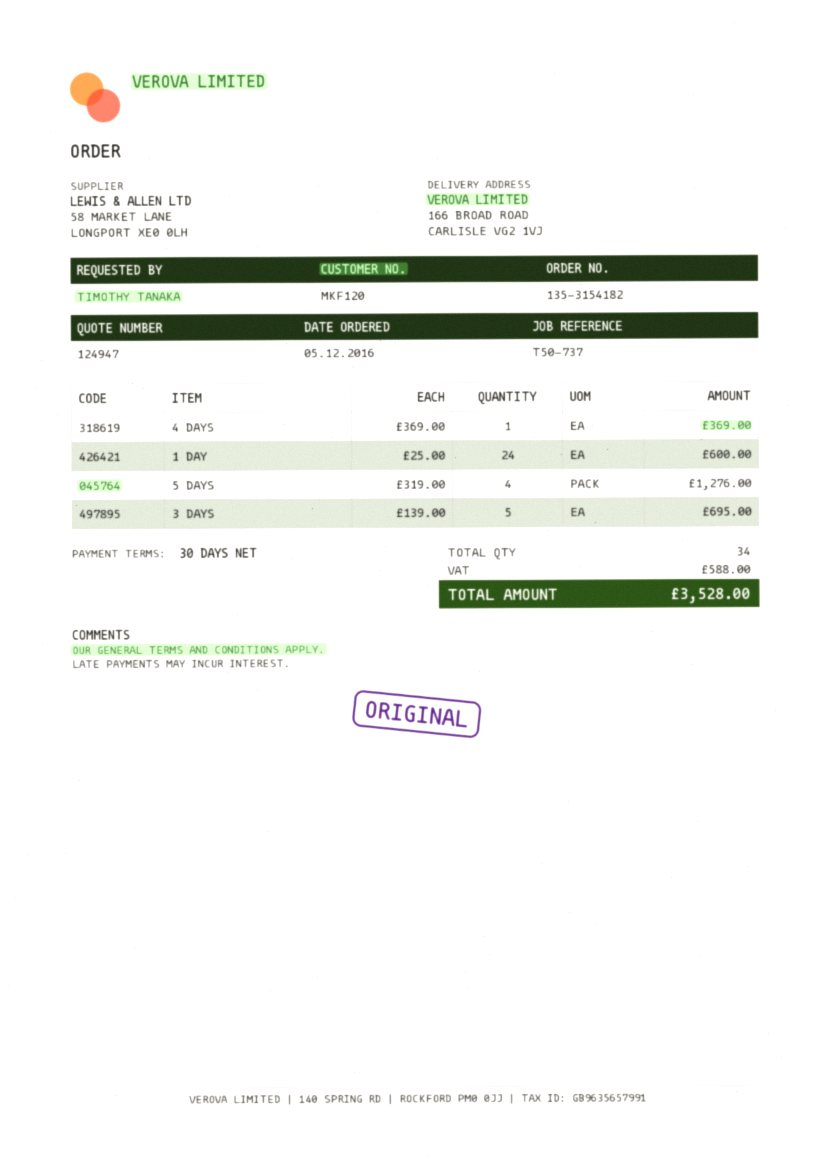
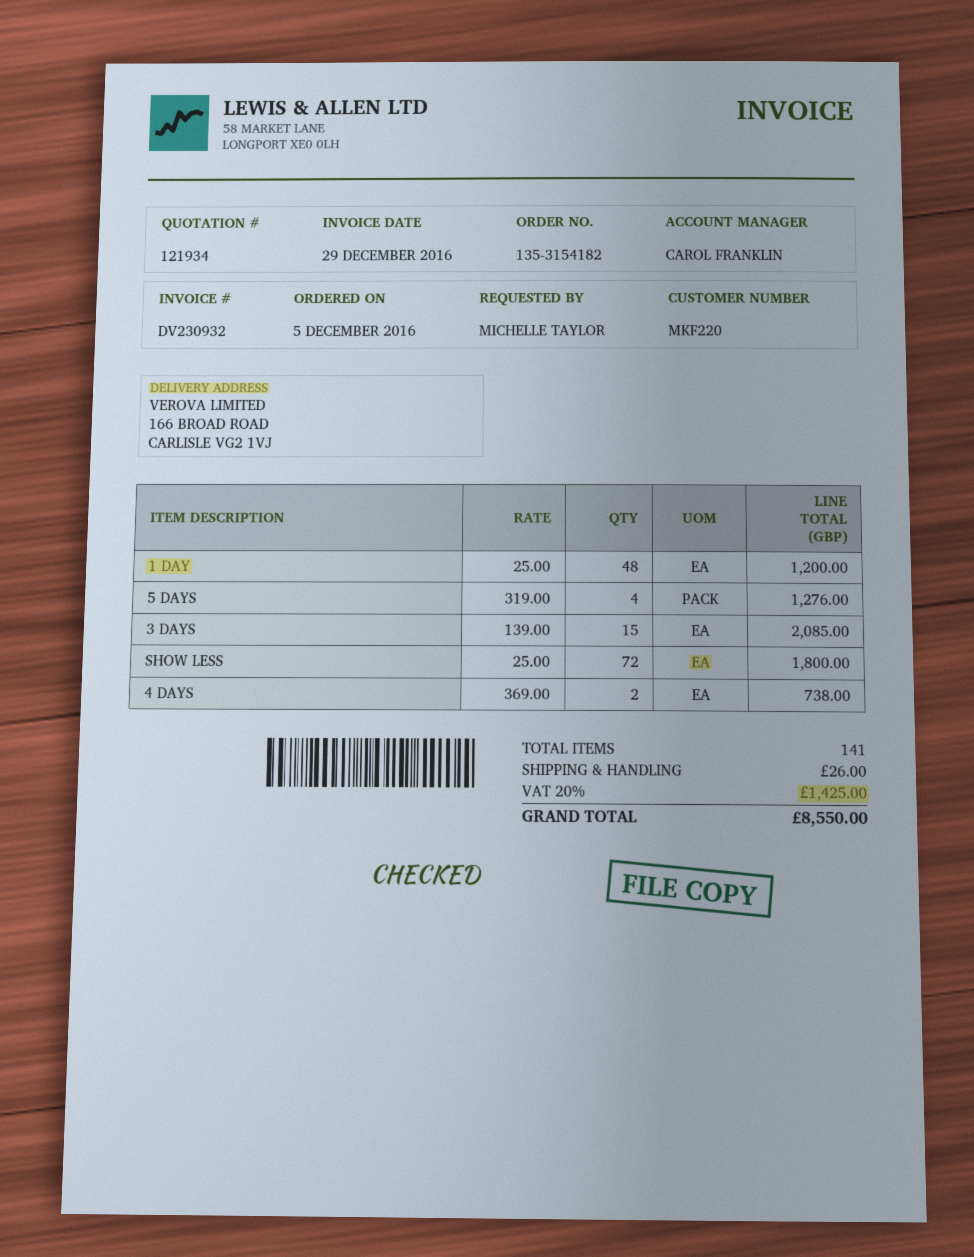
quote number: 124947 -> 121934
customer number: MKF120 -> MKF220
ordered by: TIMOTHY TANAKA -> MICHELLE TAYLOR
4 DAYS: 1 x 369.00 = 369.00 -> 2 x 369.00 = 738.00
1 DAY: 24 x 25.00 = 600.00 -> 48 x 25.00 = 1200.00
3 DAYS: 5 x 139.00 = 695.00 -> 15 x 139.00 = 2085.00
SHOW LESS: none -> 72 x 25.00 = 1800.00
total quantity: 34 -> 141
shipping: none -> 26.00
tax: 588.00 -> 1425.00
total: 3528.00 -> 8550.00

